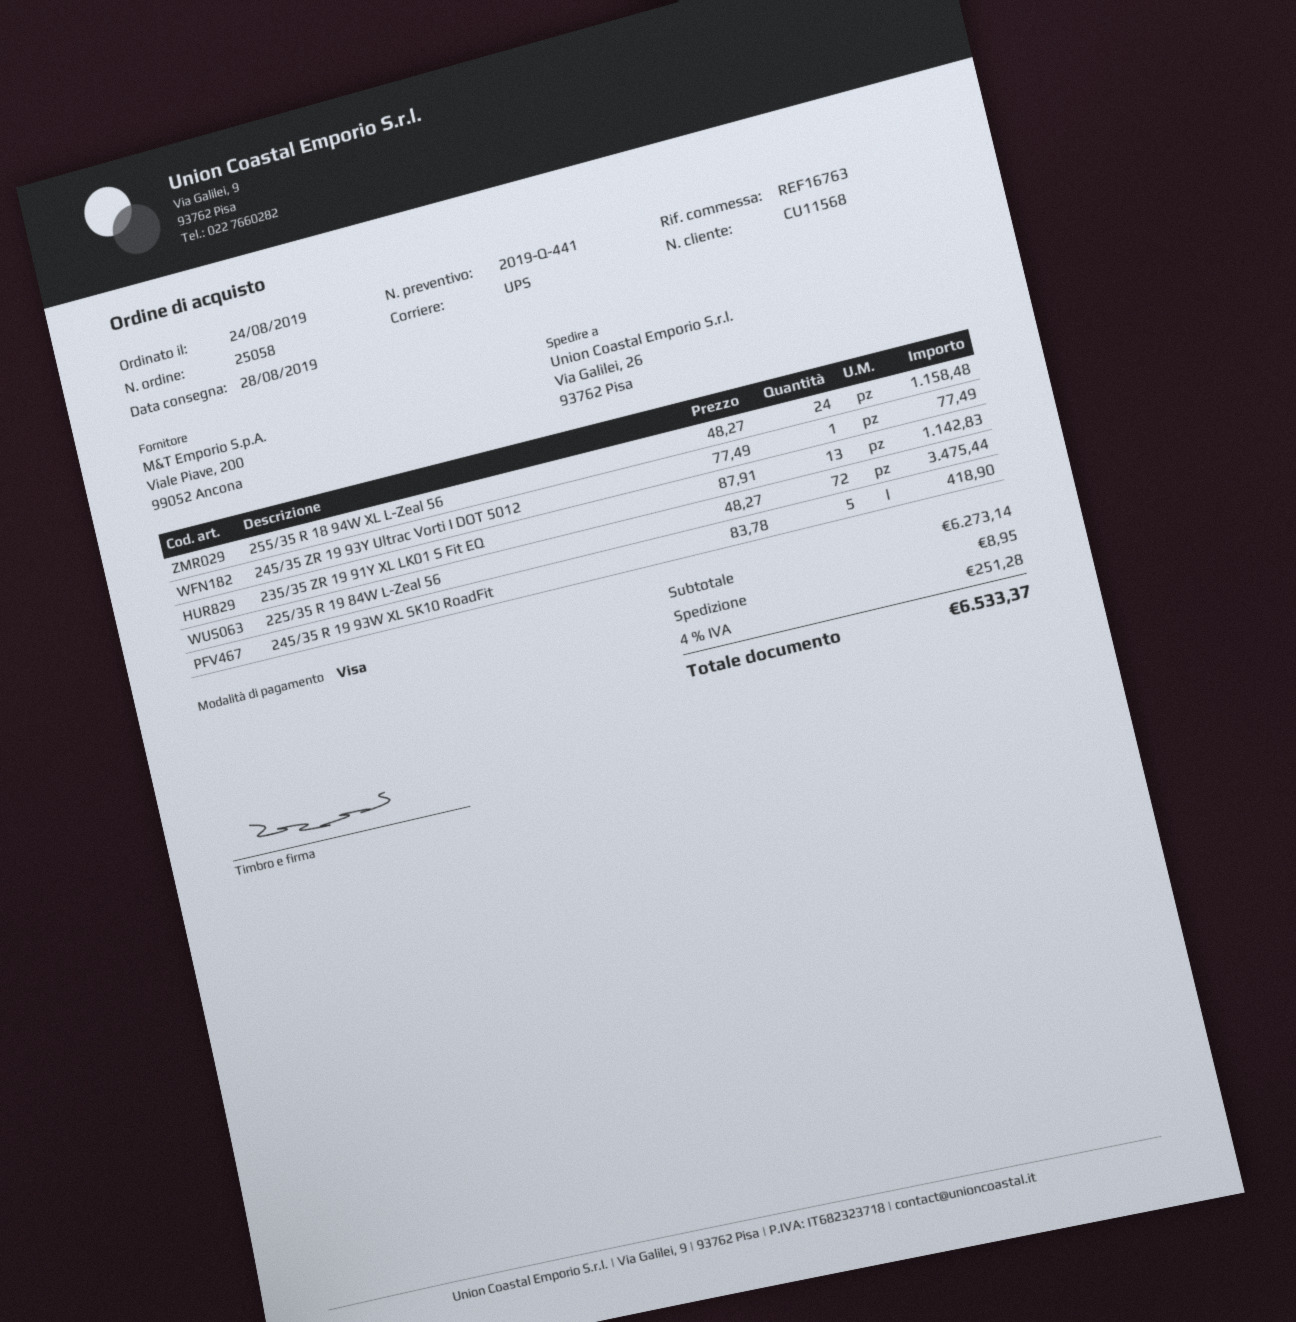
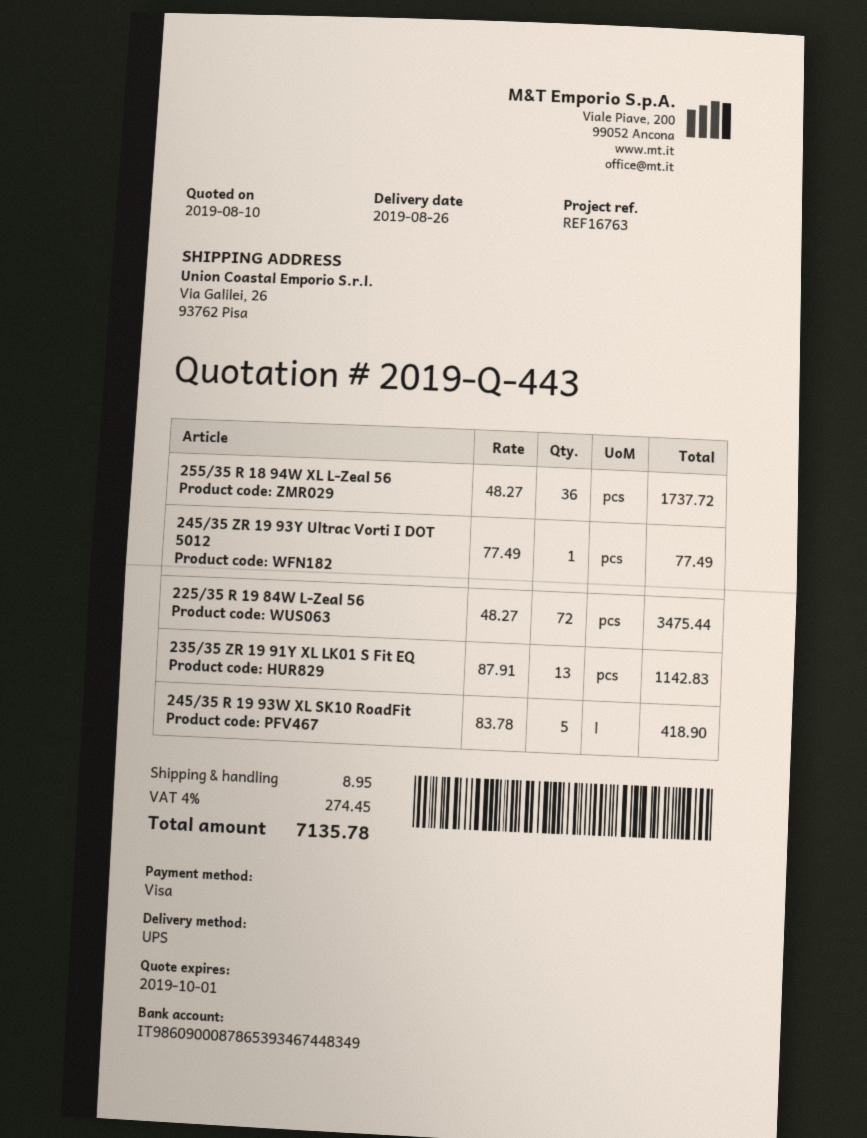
quote number: 2019-Q-441 -> 2019-Q-443
delivery date: 2019-08-28 -> 2019-08-26
255/35 R 18 94W XL L-Zeal 56: 24 x 48.27 = 1158.48 -> 36 x 48.27 = 1737.72
tax: 4% = 251.28 -> 4% = 274.45
total: 6533.37 -> 7135.78

